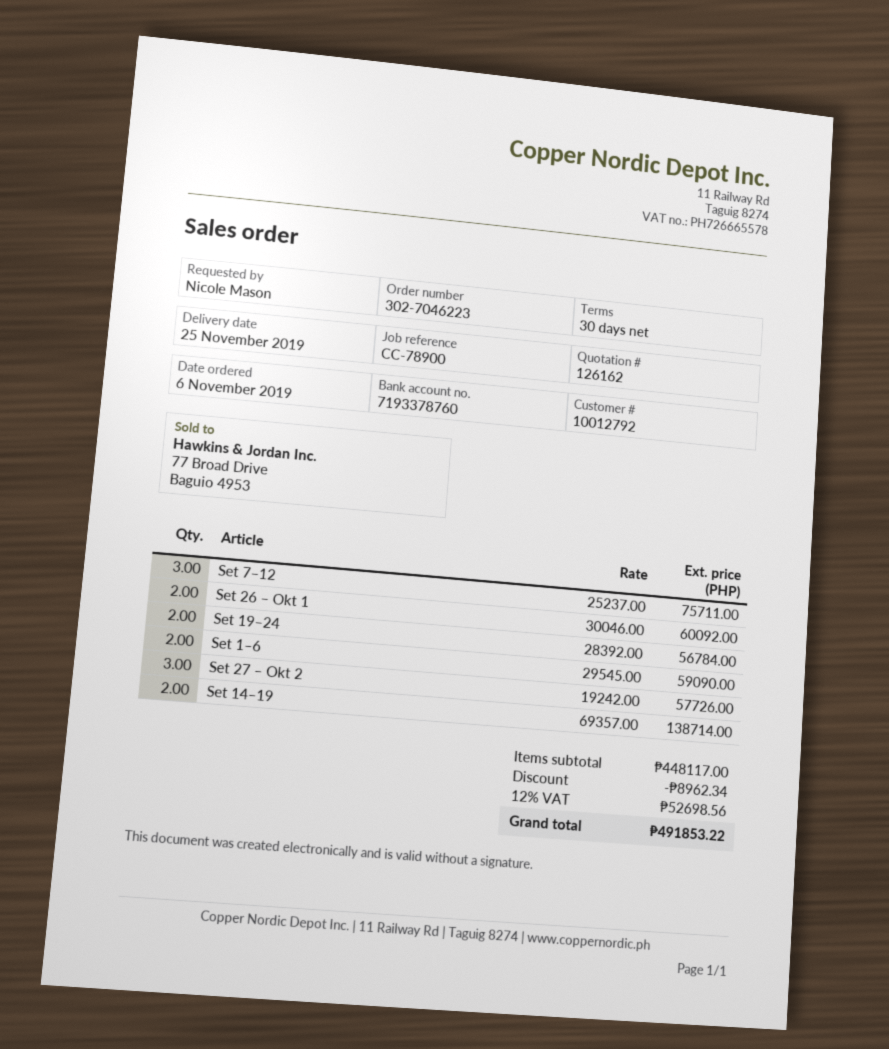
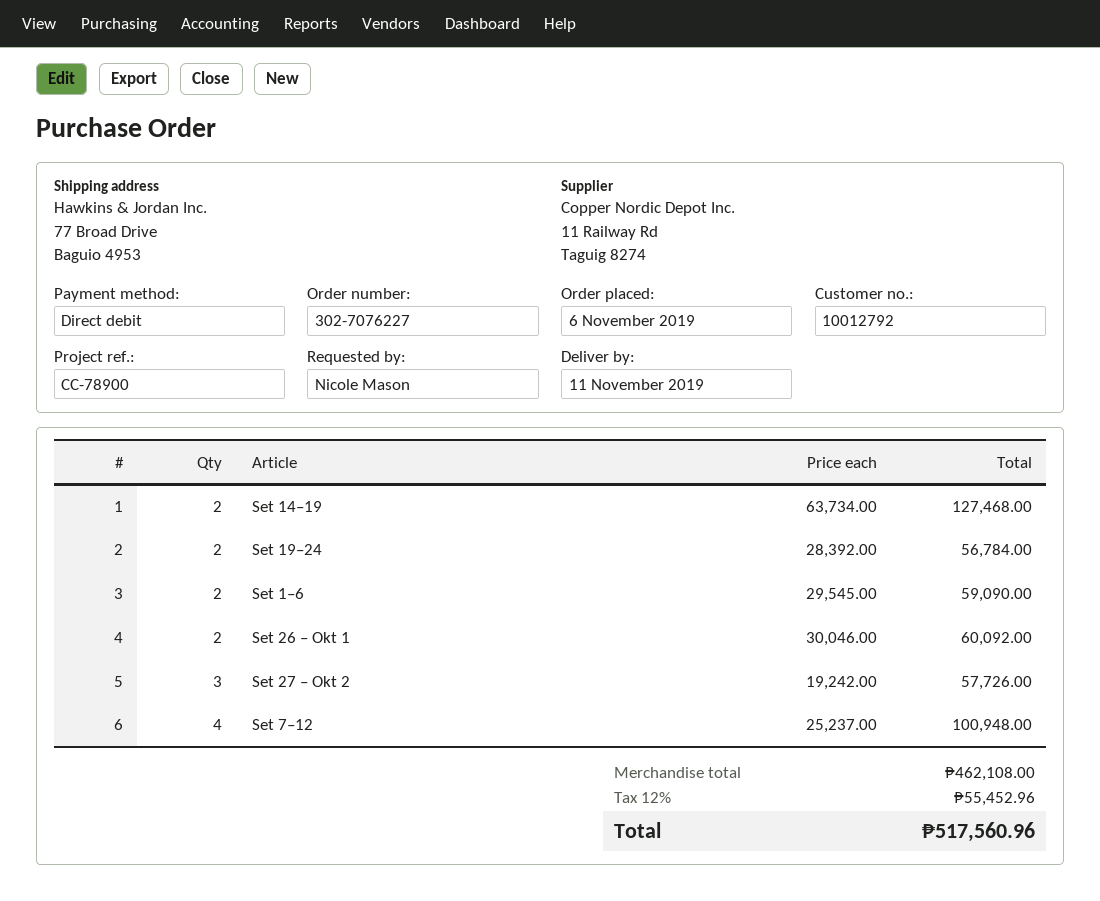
order number: 302-7046223 -> 302-7076227
delivery date: 2019-11-25 -> 2019-11-11
Set 7–12: 3 x 25237.00 = 75711.00 -> 4 x 25237.00 = 100948.00
Set 14–19: 2 x 69357.00 = 138714.00 -> 2 x 63734.00 = 127468.00
subtotal: 448117.00 -> 462108.00
discount: 8962.34 -> none
tax: 12% = 52698.56 -> 12% = 55452.96
total: 491853.22 -> 517560.96

